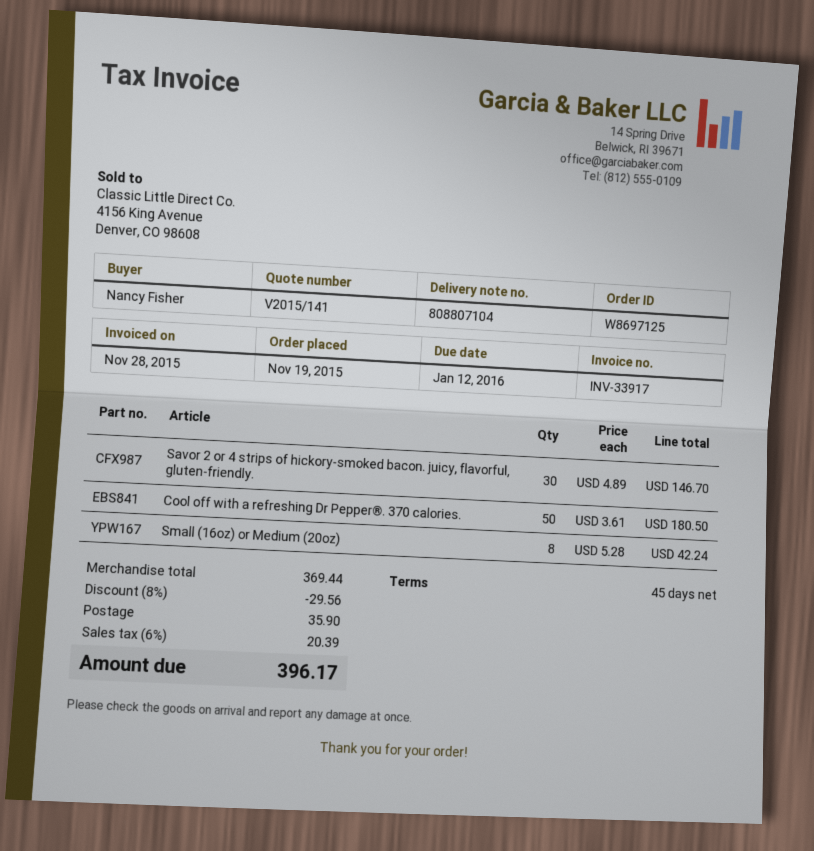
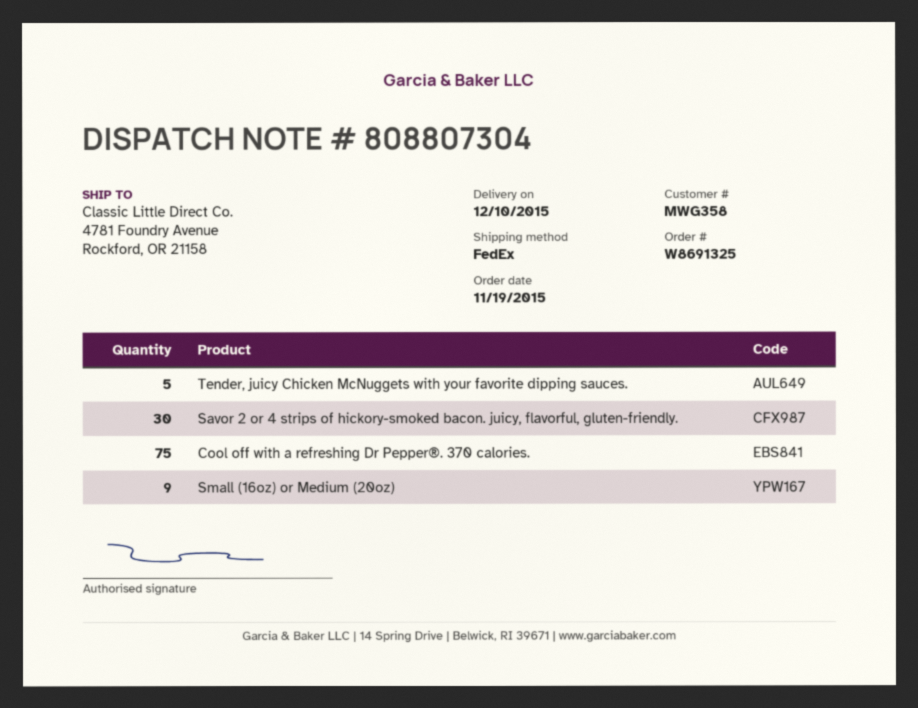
order number: W8697125 -> W8691325
delivery note number: 808807104 -> 808807304
Cool off with a refreshing Dr Pepper®. 370 calories.: 50 -> 75
Small (16oz) or Medium (20oz): 8 -> 9
Tender, juicy Chicken McNuggets with your favorite dipping sauces.: none -> 5

